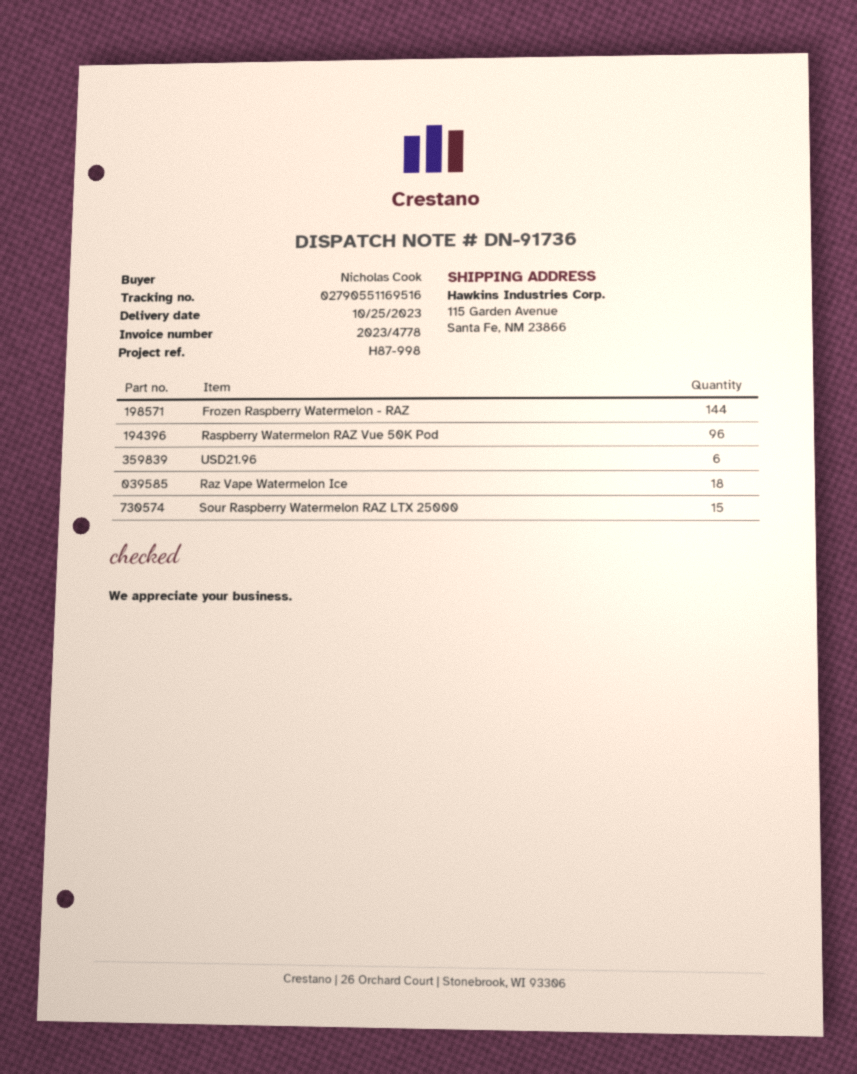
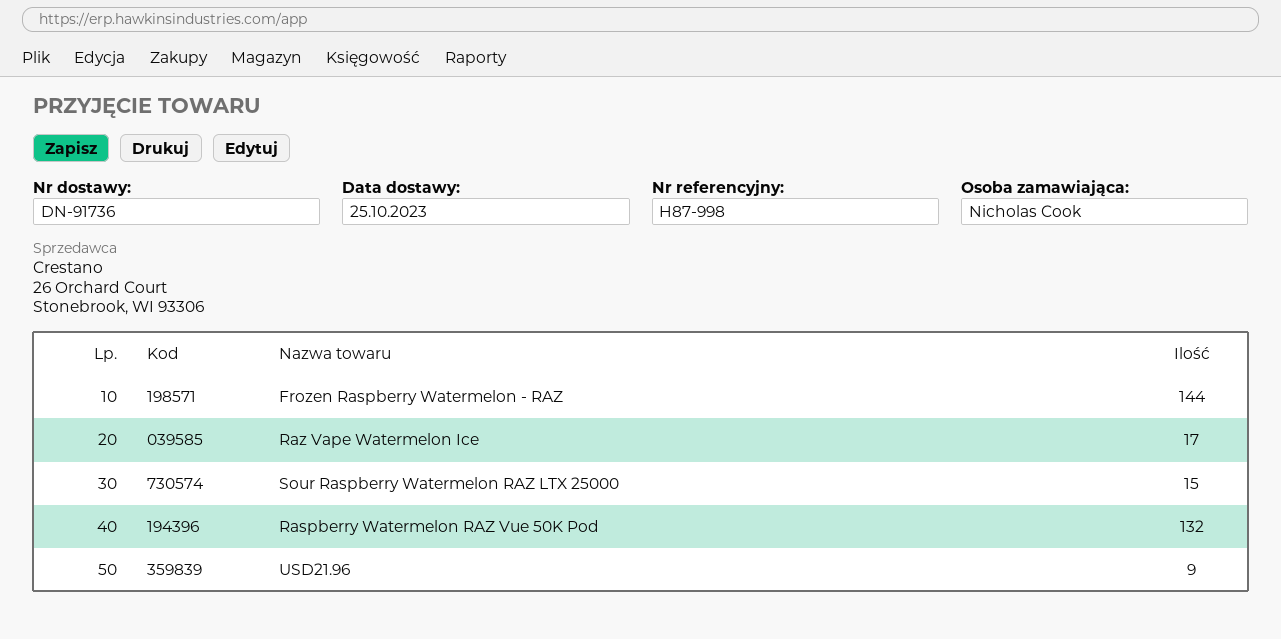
Raspberry Watermelon RAZ Vue 50K Pod: 96 -> 132
USD21.96: 6 -> 9
Raz Vape Watermelon Ice: 18 -> 17

